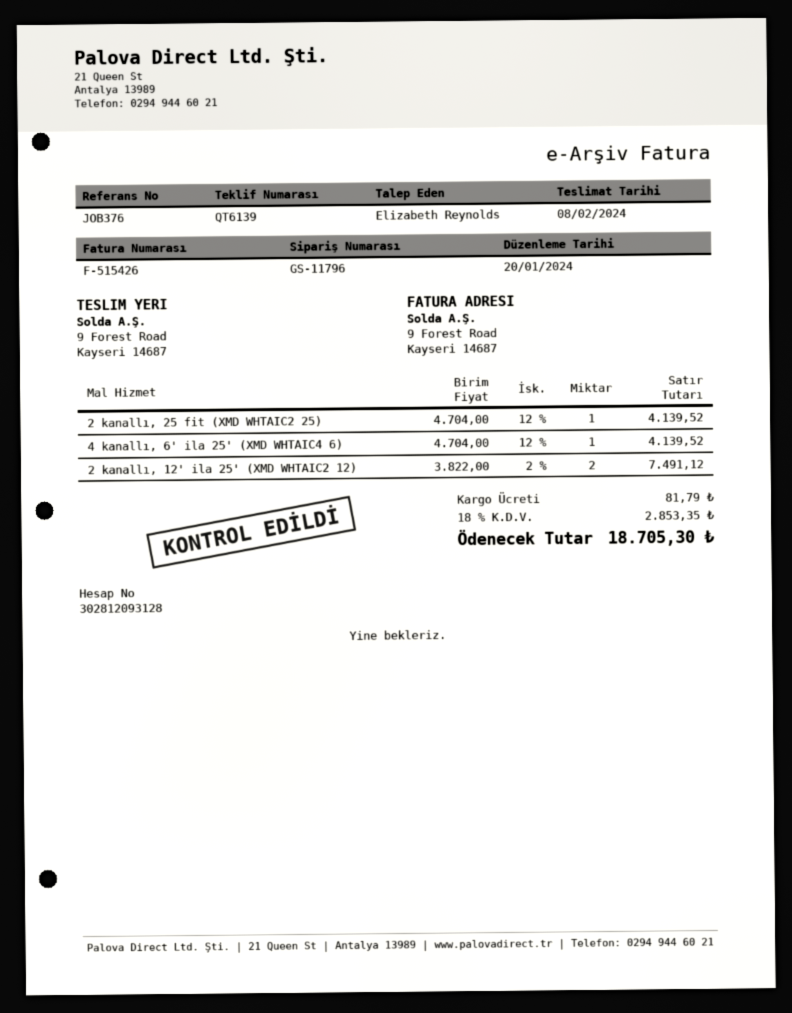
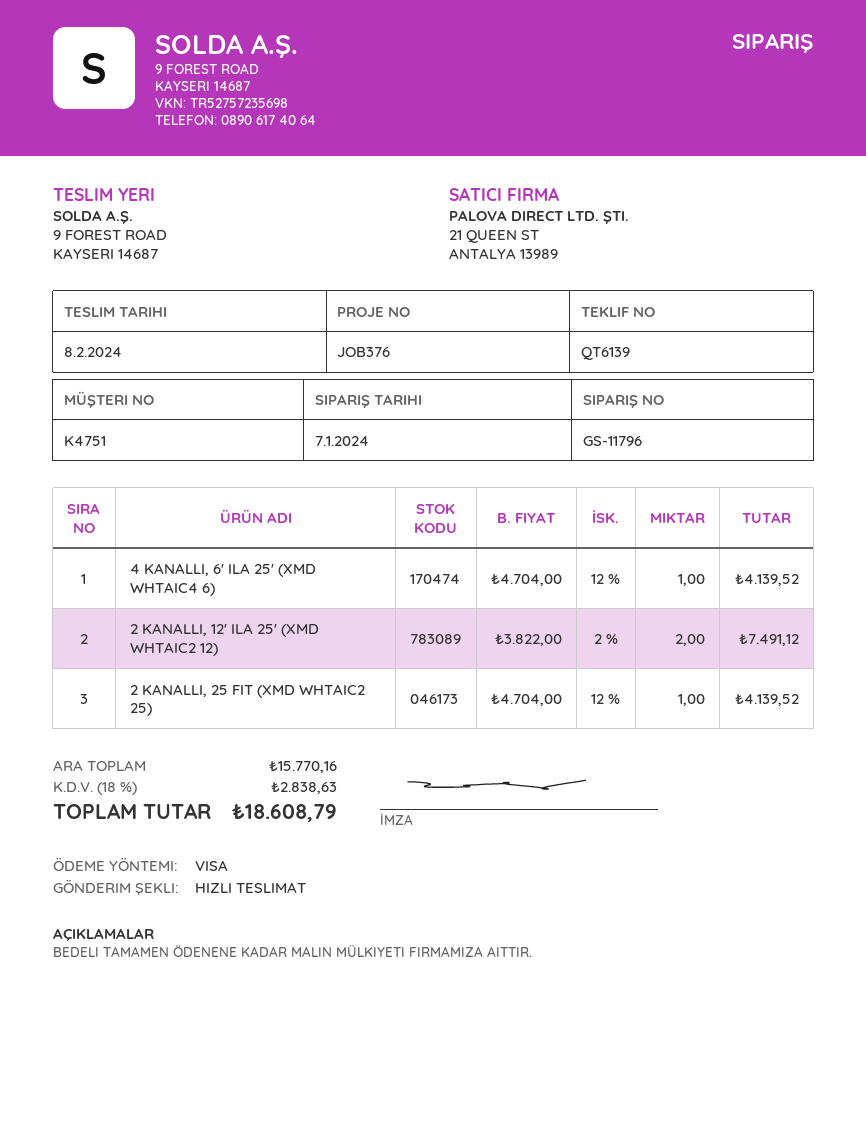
shipping: 81.79 -> none
tax: 18% = 2853.35 -> 18% = 2838.63
total: 18705.30 -> 18608.79

